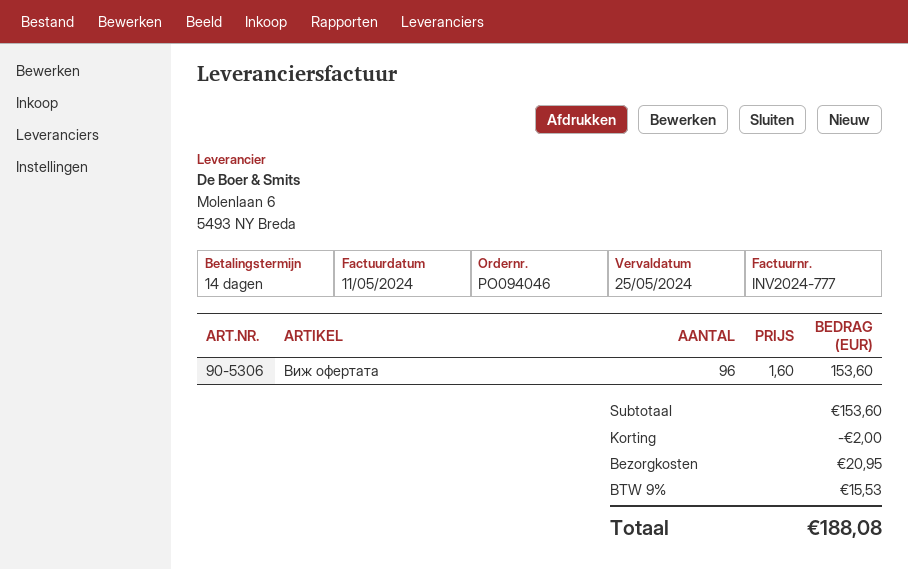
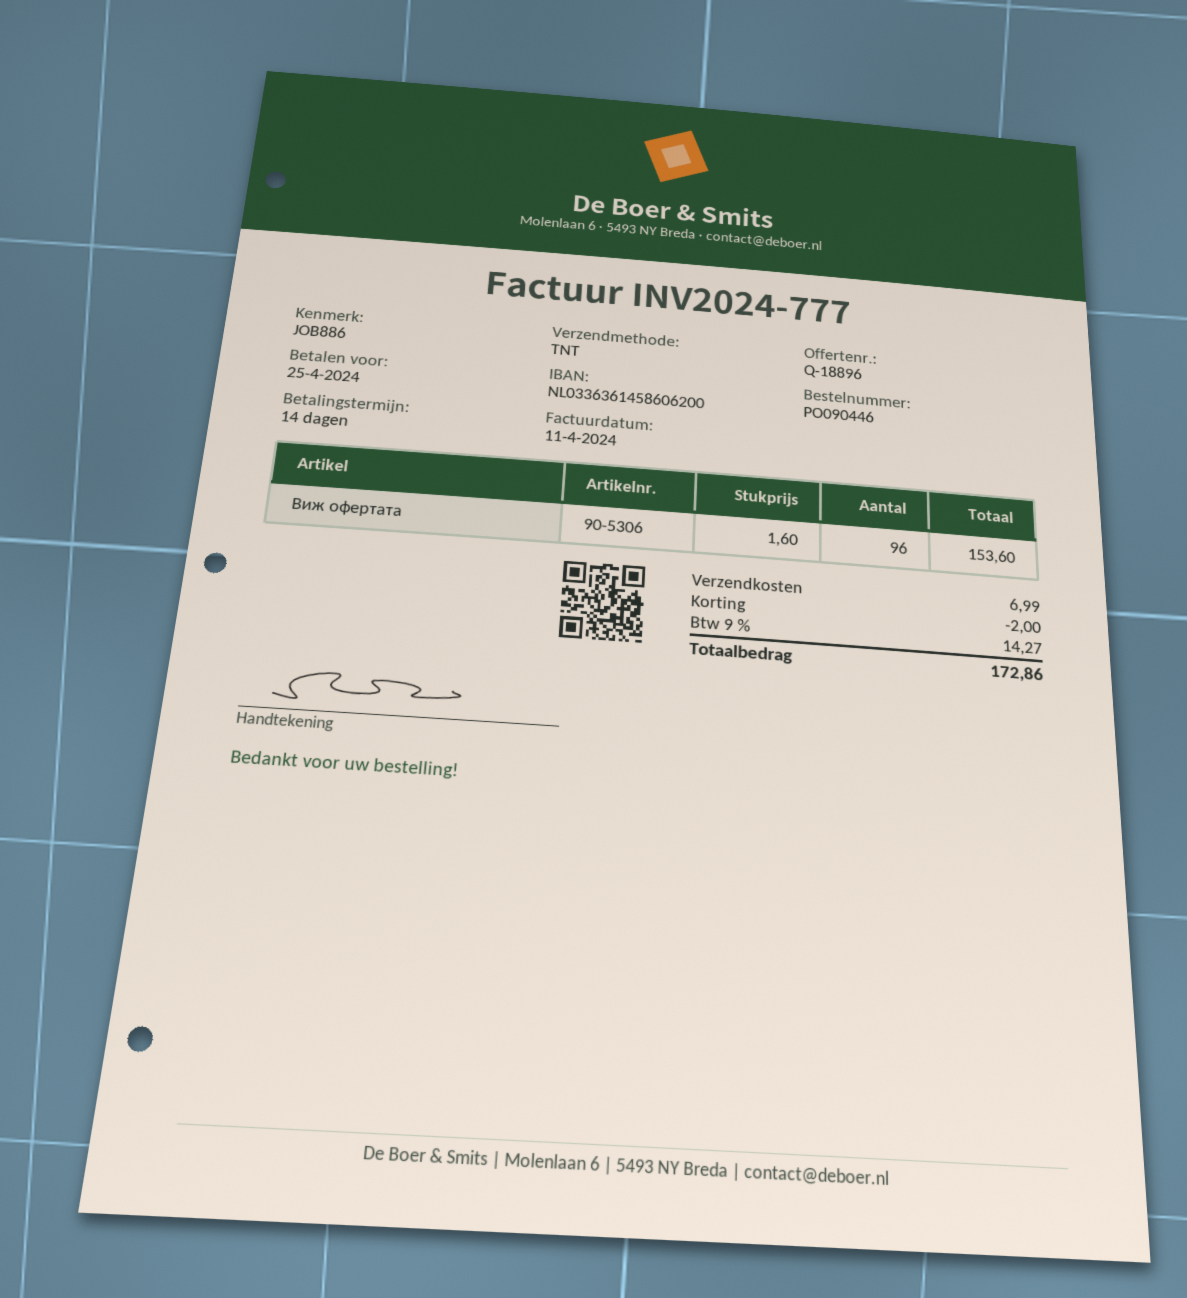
order number: PO094046 -> PO090446
invoice date: 2024-05-11 -> 2024-04-11
due date: 2024-05-25 -> 2024-04-25
shipping: 20.95 -> 6.99
tax: 9% = 15.53 -> 9% = 14.27
total: 188.08 -> 172.86

